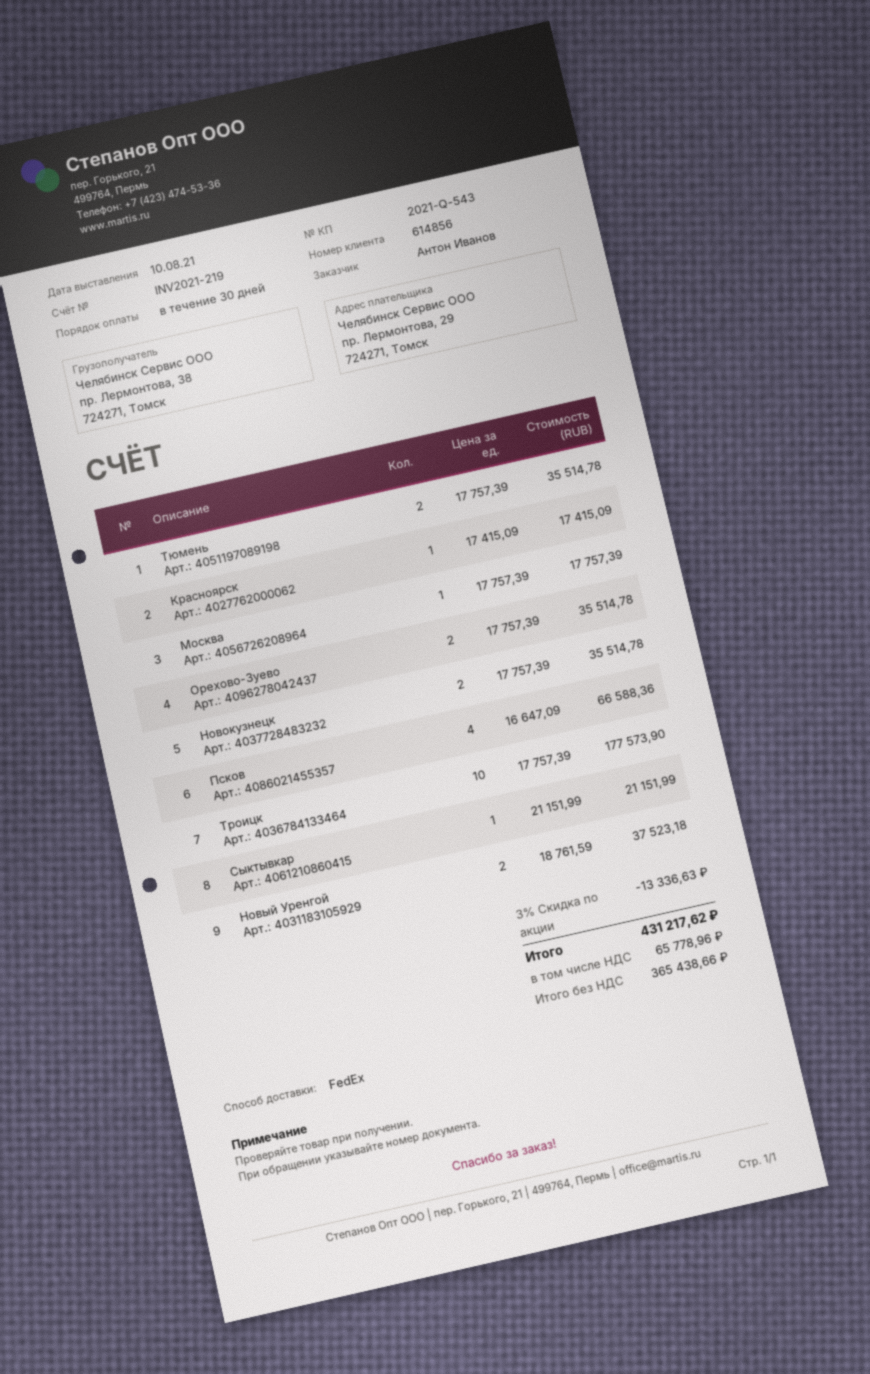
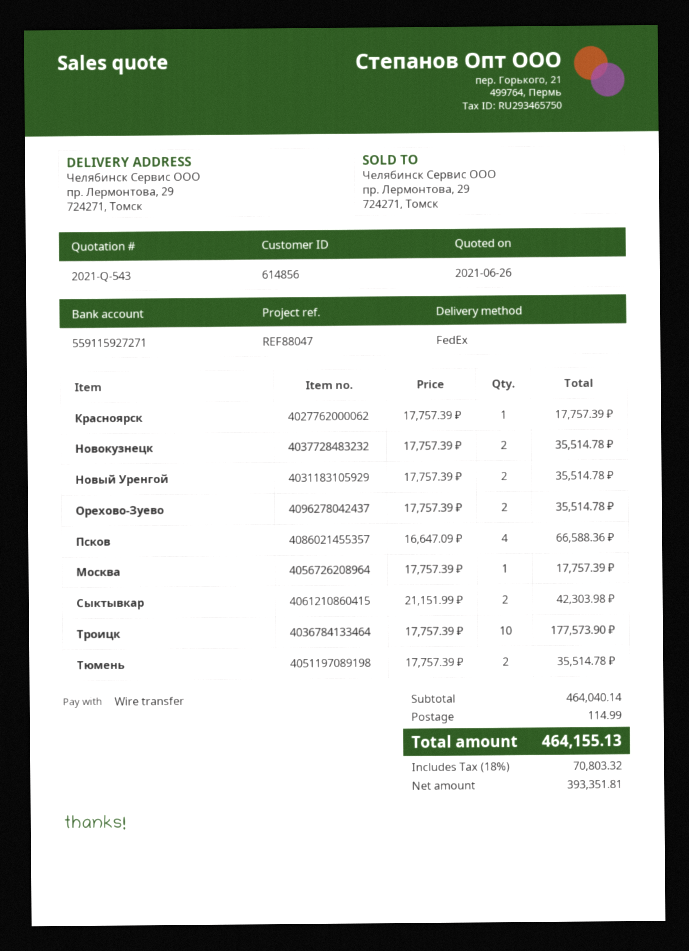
ship to: пр. Лермонтова, 38, 724271, Томск -> пр. Лермонтова, 29, 724271, Томск
Красноярск: 1 x 17415.09 = 17415.09 -> 1 x 17757.39 = 17757.39
Сыктывкар: 1 x 21151.99 = 21151.99 -> 2 x 21151.99 = 42303.98
Новый Уренгой: 2 x 18761.59 = 37523.18 -> 2 x 17757.39 = 35514.78
discount: 3% = 13336.63 -> none
shipping: none -> 114.99
net: 365438.66 -> 393351.81
tax: 65778.96 -> 70803.32
total: 431217.62 -> 464155.13

